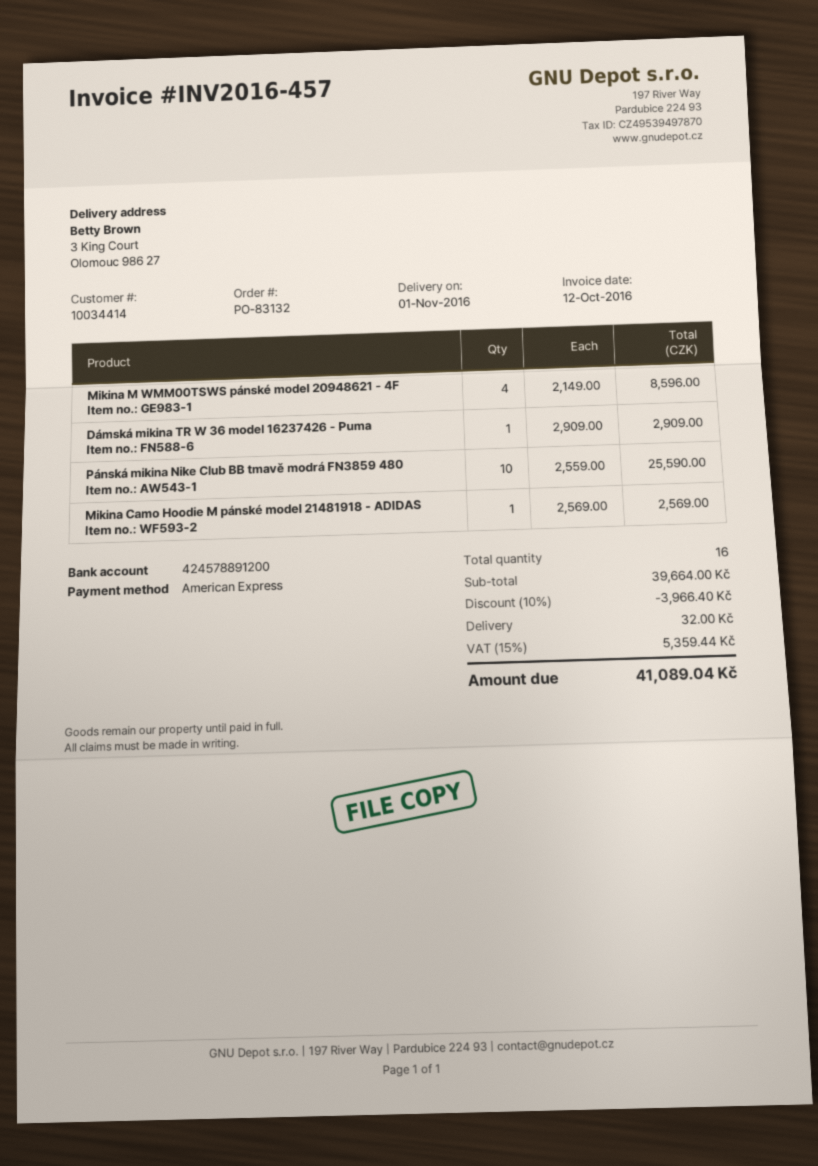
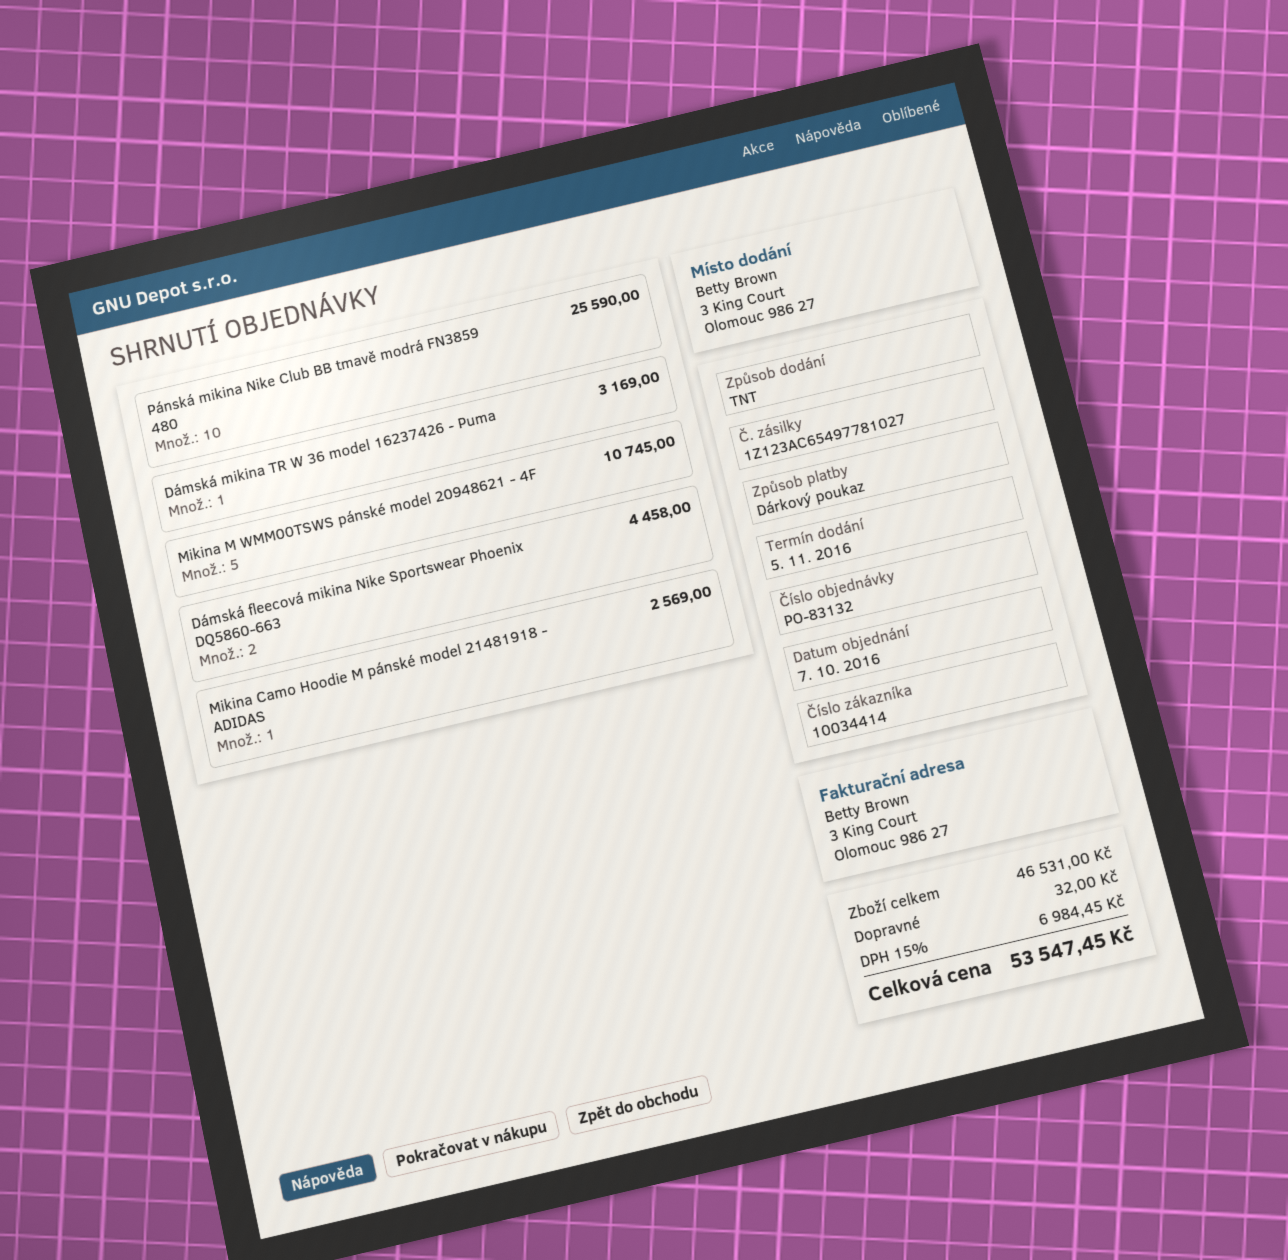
delivery date: 2016-11-01 -> 2016-11-05
payment method: American Express -> gift card
Mikina M WMM00TSWS pánské model 20948621 - 4F: 4 for 8596.00 -> 5 for 10745.00
Dámská mikina TR W 36 model 16237426 - Puma: 1 for 2909.00 -> 1 for 3169.00
Dámská fleecová mikina Nike Sportswear Phoenix DQ5860-663: none -> 2 for 4458.00
subtotal: 39664.00 -> 46531.00
discount: 10% = 3966.40 -> none
tax: 15% = 5359.44 -> 15% = 6984.45
total: 41089.04 -> 53547.45

